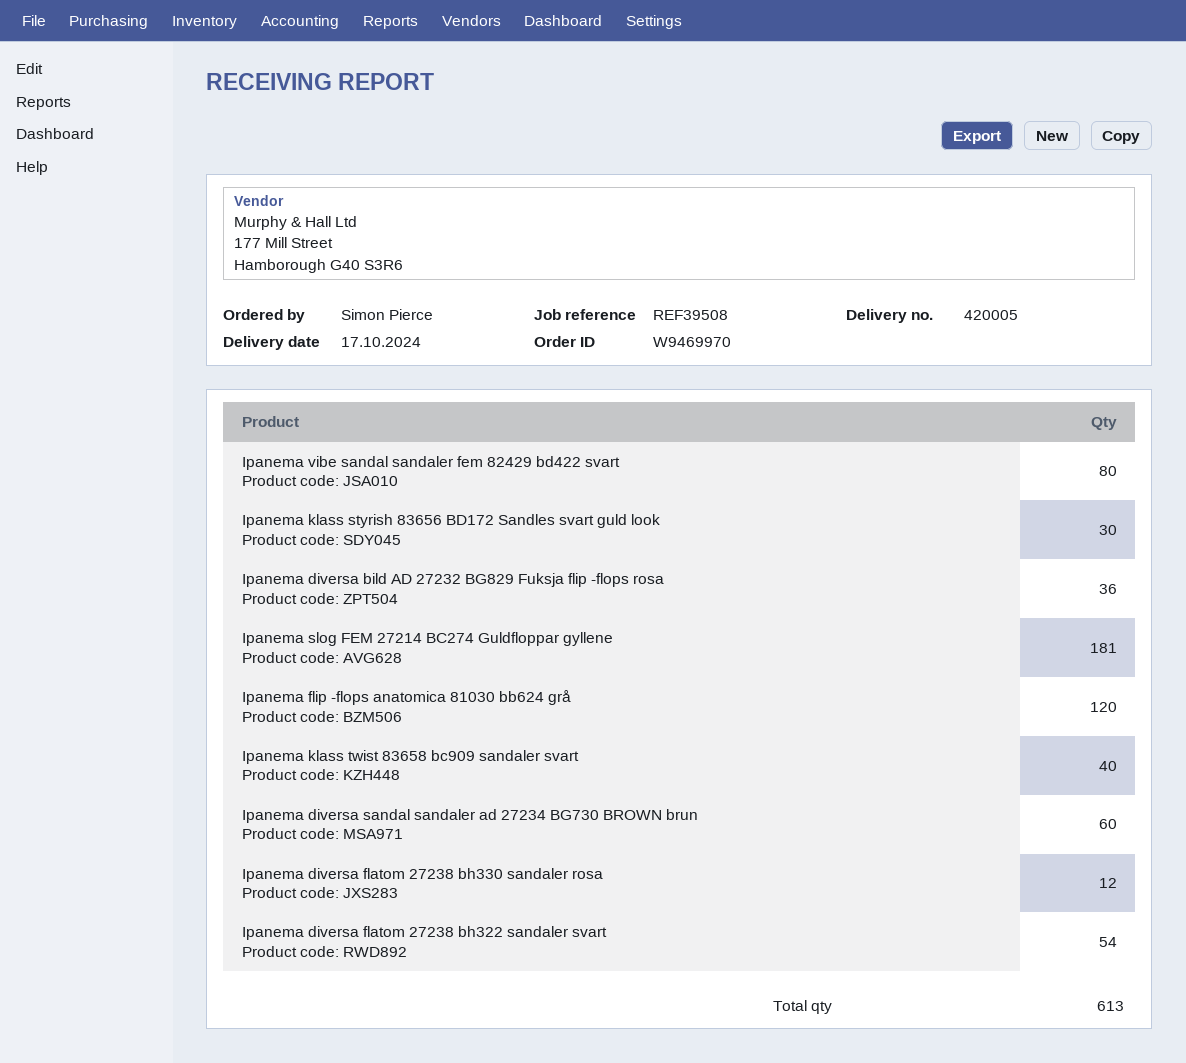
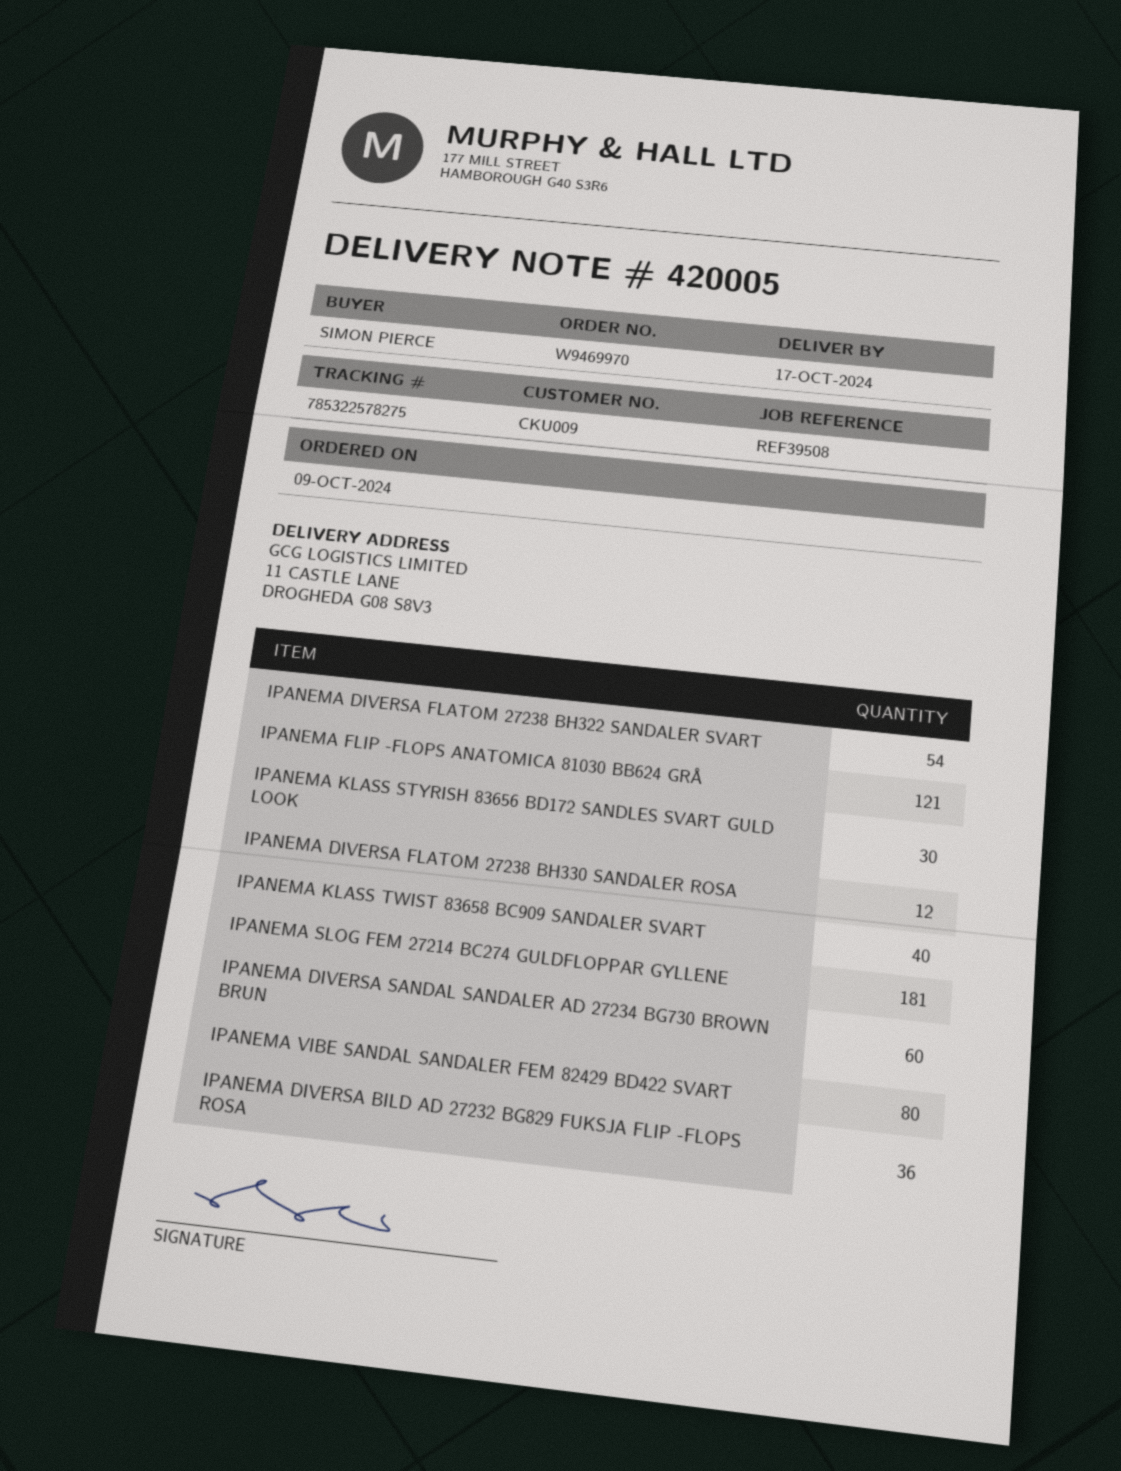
Ipanema flip -flops anatomica 81030 bb624 grå: 120 -> 121

